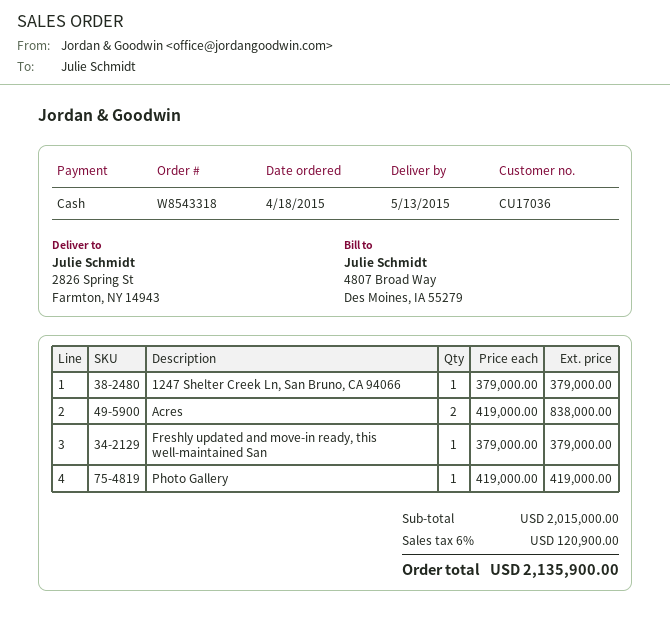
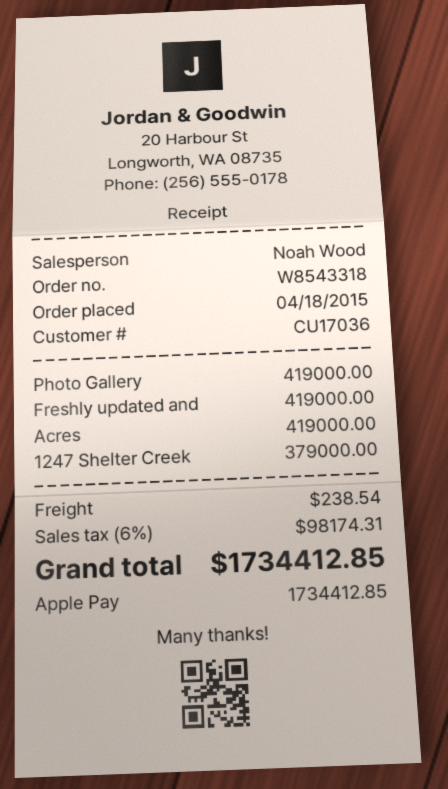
payment method: cash -> Apple Pay
Acres: 2 x 419000.00 = 838000.00 -> 1 x 419000.00 = 419000.00
Freshly updated and move-in ready, this well-maintained San: 1 x 379000.00 = 379000.00 -> 1 x 419000.00 = 419000.00
shipping: none -> 238.54
tax: 6% = 120900.00 -> 6% = 98174.31
total: 2135900.00 -> 1734412.85

